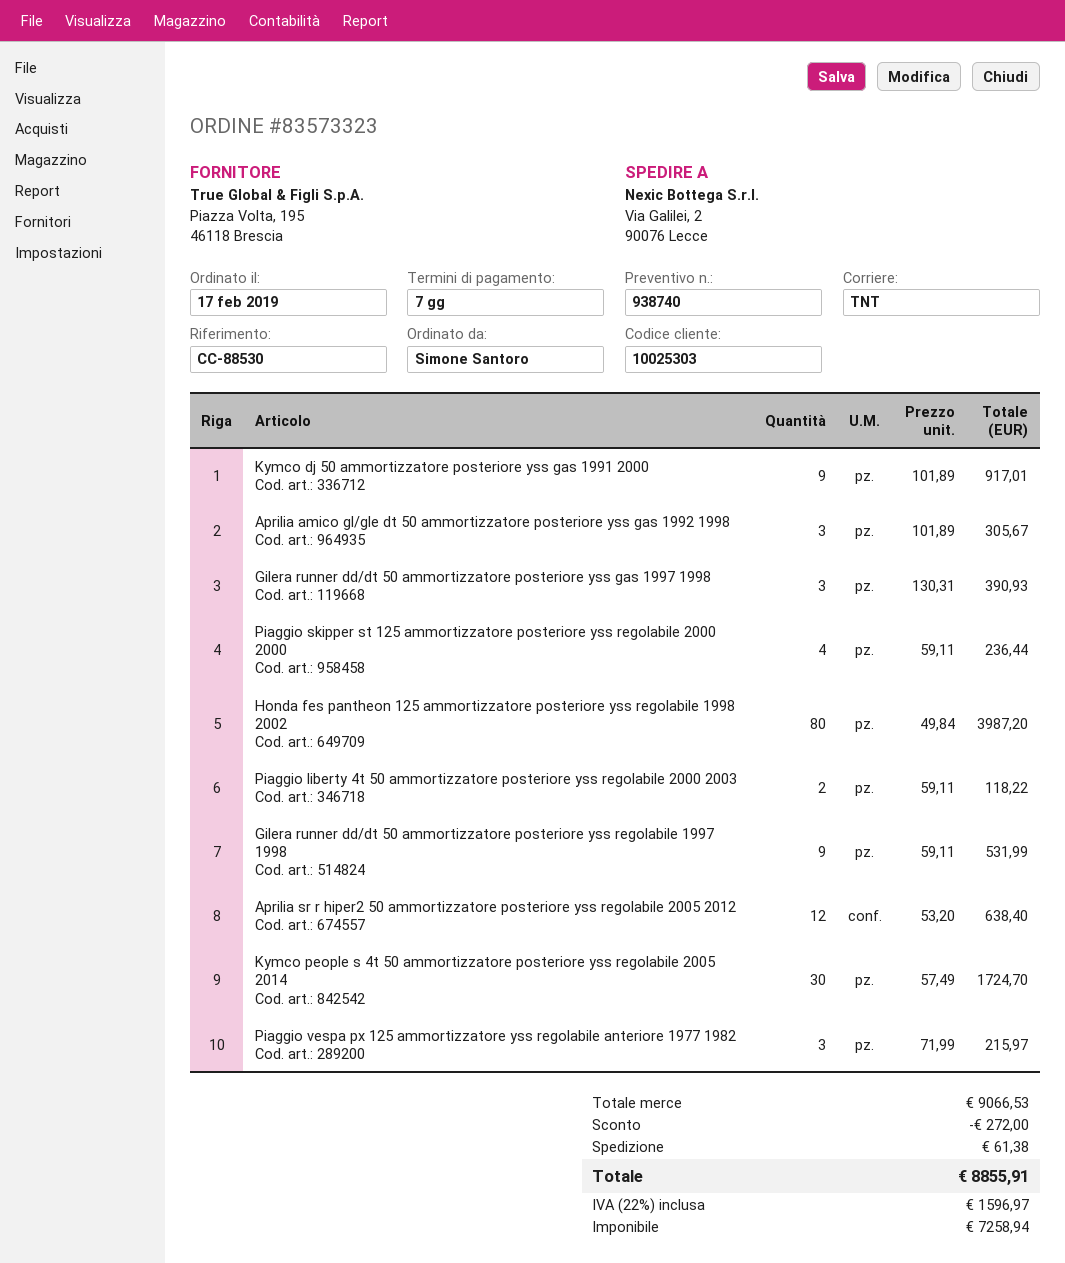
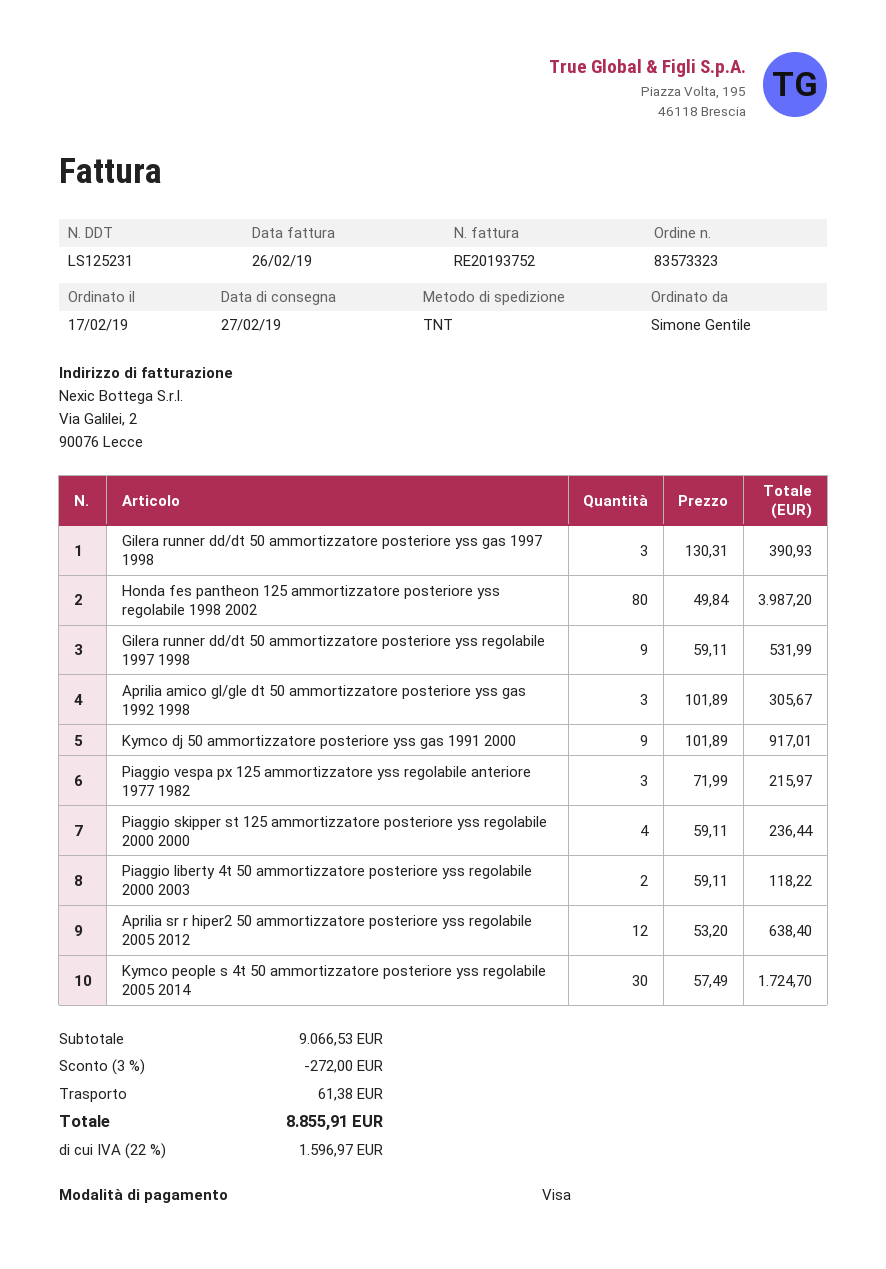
ordered by: Simone Santoro -> Simone Gentile

